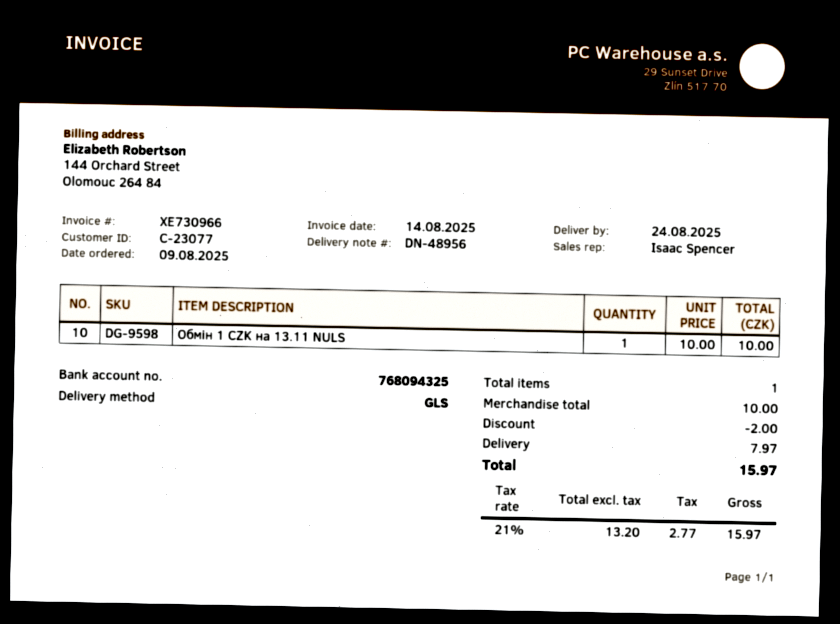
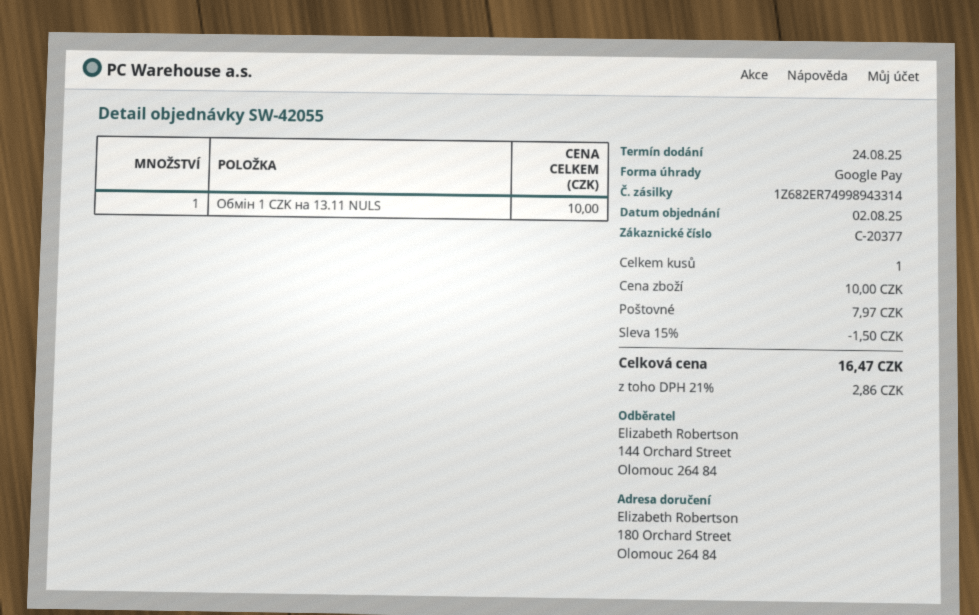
order date: 2025-08-09 -> 2025-08-02
customer number: C-23077 -> C-20377
discount: 2.00 -> 1.50
tax: 21% = 2.77 -> 21% = 2.86
total: 15.97 -> 16.47

